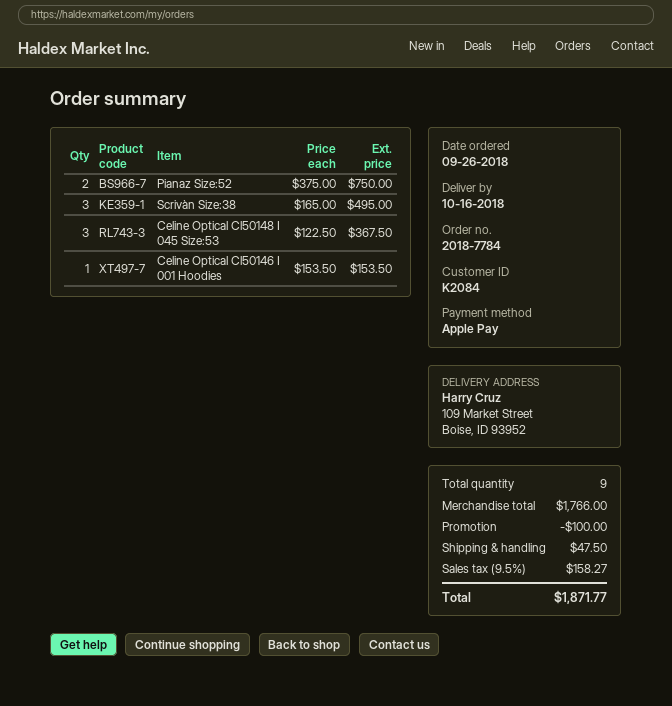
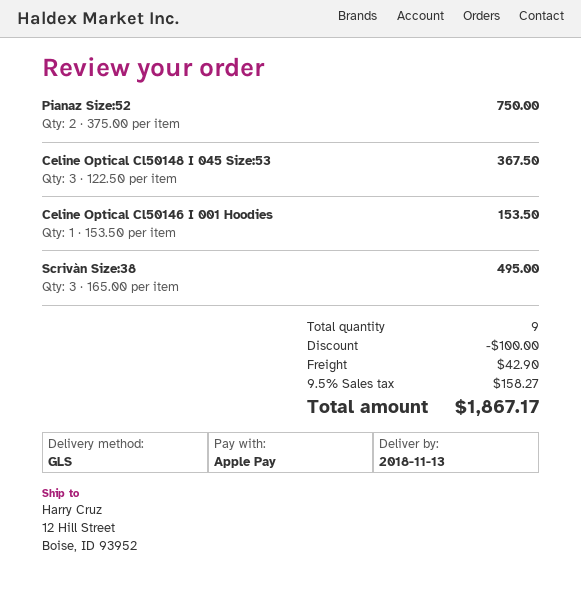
delivery date: 2018-10-16 -> 2018-11-13
ship to: 109 Market Street, Boise, ID 93952 -> 12 Hill Street, Boise, ID 93952
shipping: 47.50 -> 42.90
total: 1871.77 -> 1867.17

